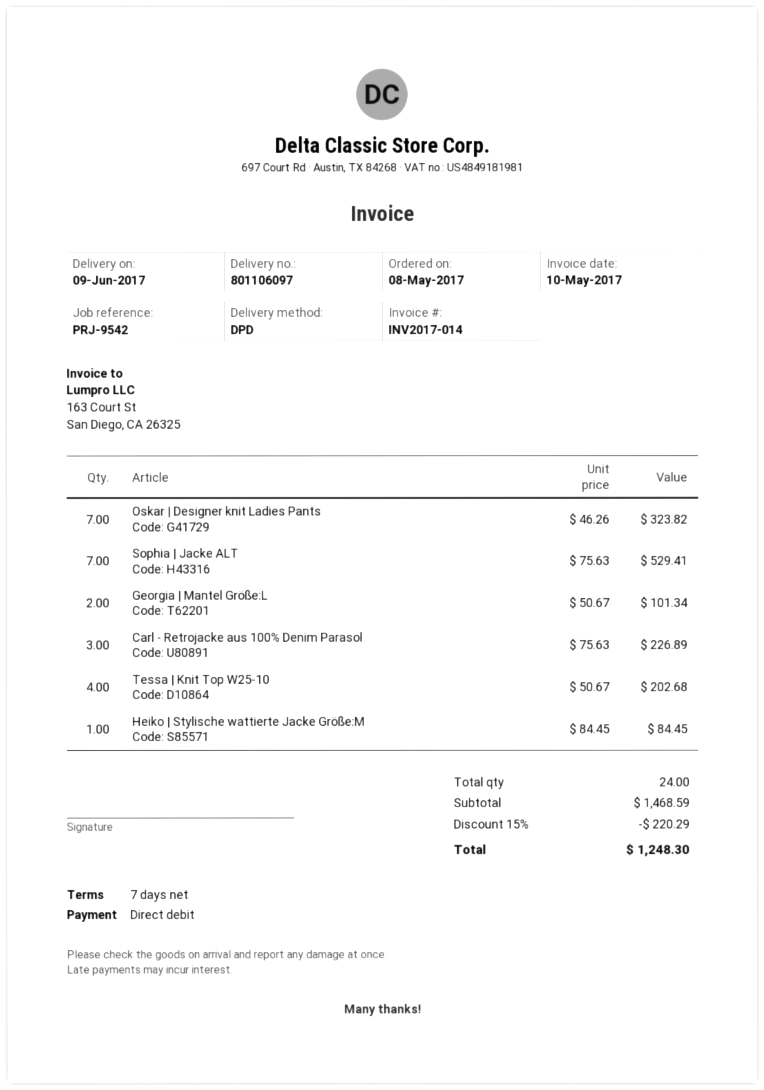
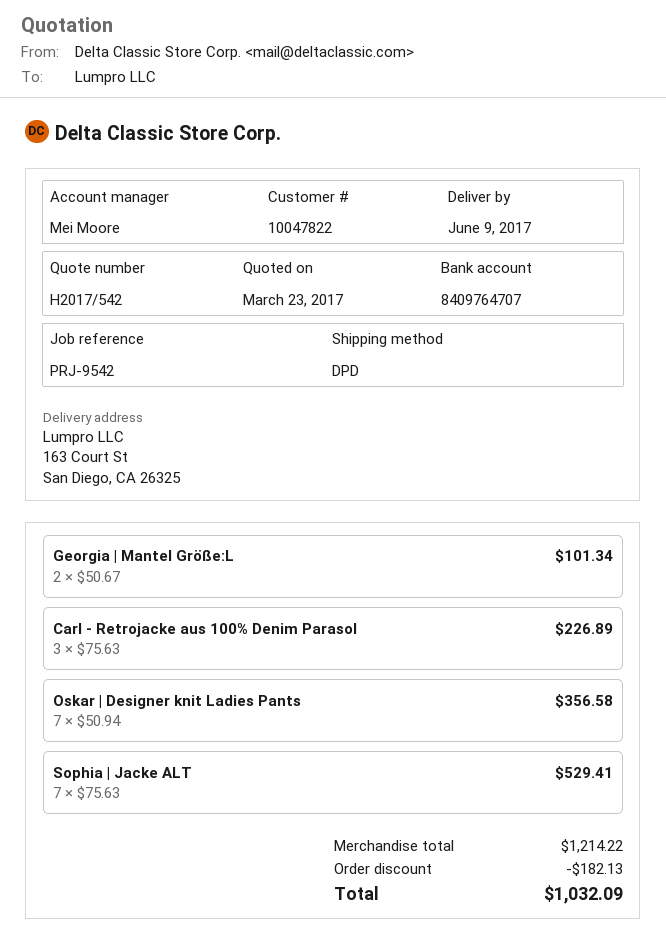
Oskar | Designer knit Ladies Pants: 7 x 46.26 = 323.82 -> 7 x 50.94 = 356.58
Tessa | Knit Top W25-10: 4 x 50.67 = 202.68 -> none
Heiko | Stylische wattierte Jacke Größe:M: 1 x 84.45 = 84.45 -> none
subtotal: 1468.59 -> 1214.22
discount: 220.29 -> 182.13
total: 1248.30 -> 1032.09

